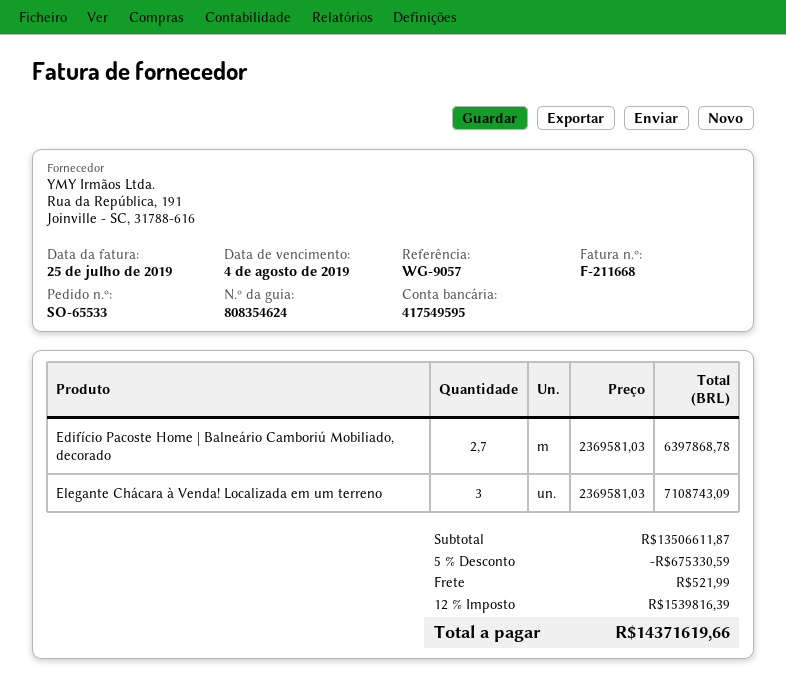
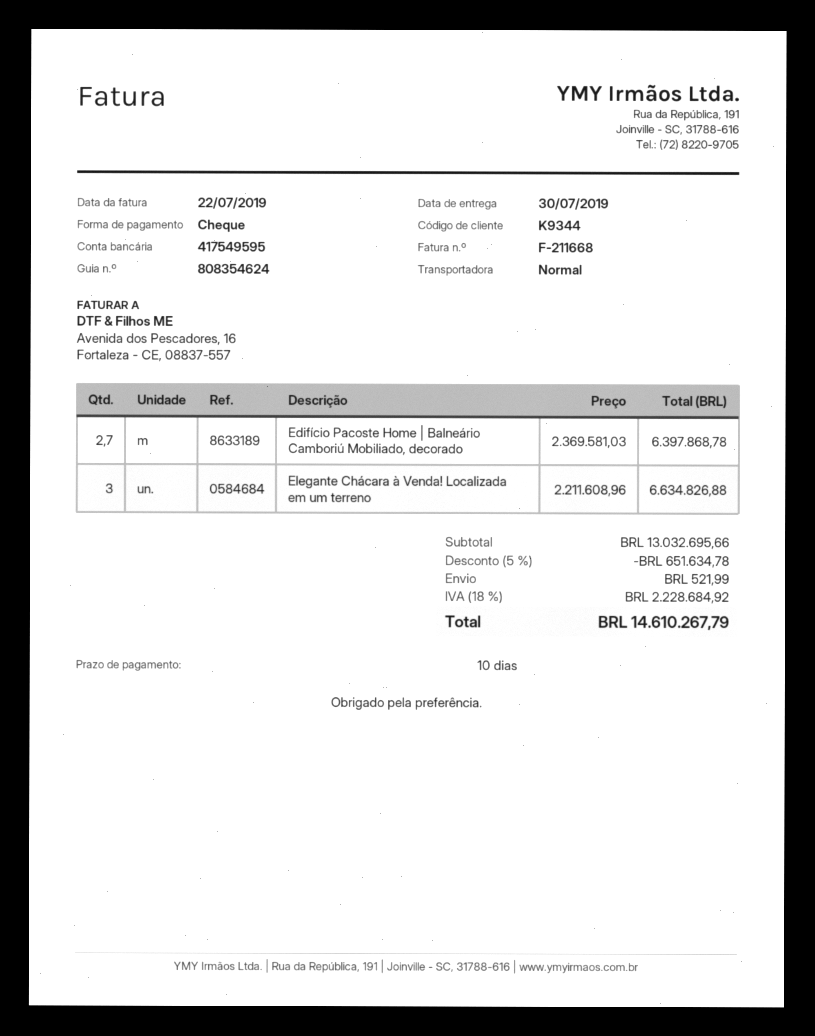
invoice date: 2019-07-25 -> 2019-07-22
Elegante Chácara à Venda! Localizada em um terreno: 3 x 2369581.03 = 7108743.09 -> 3 x 2211608.96 = 6634826.88
subtotal: 13506611.87 -> 13032695.66
discount: 5% = 675330.59 -> 5% = 651634.78
tax: 12% = 1539816.39 -> 18% = 2228684.92
total: 14371619.66 -> 14610267.79

